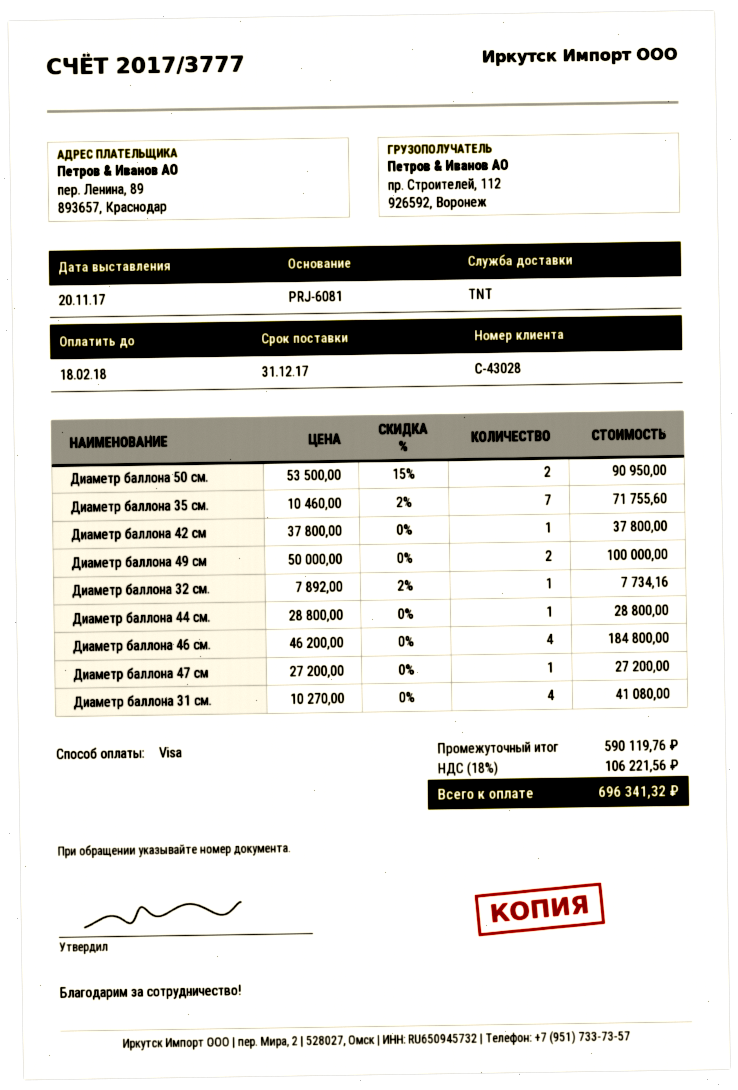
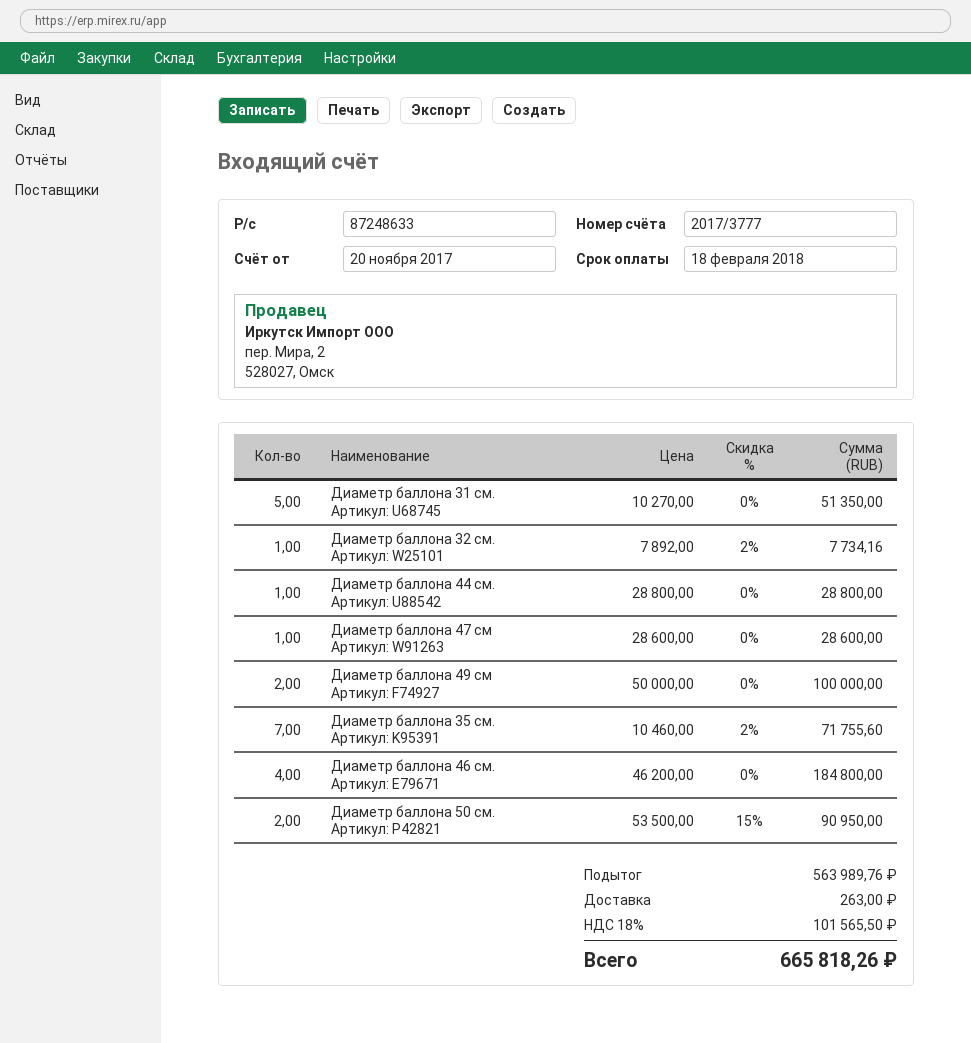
Диаметр баллона 42 см: 1 x 37800.00 = 37800.00 -> none
Диаметр баллона 47 см: 1 x 27200.00 = 27200.00 -> 1 x 28600.00 = 28600.00
Диаметр баллона 31 см.: 4 x 10270.00 = 41080.00 -> 5 x 10270.00 = 51350.00
subtotal: 590119.76 -> 563989.76
shipping: none -> 263.00
tax: 18% = 106221.56 -> 18% = 101565.50
total: 696341.32 -> 665818.26

